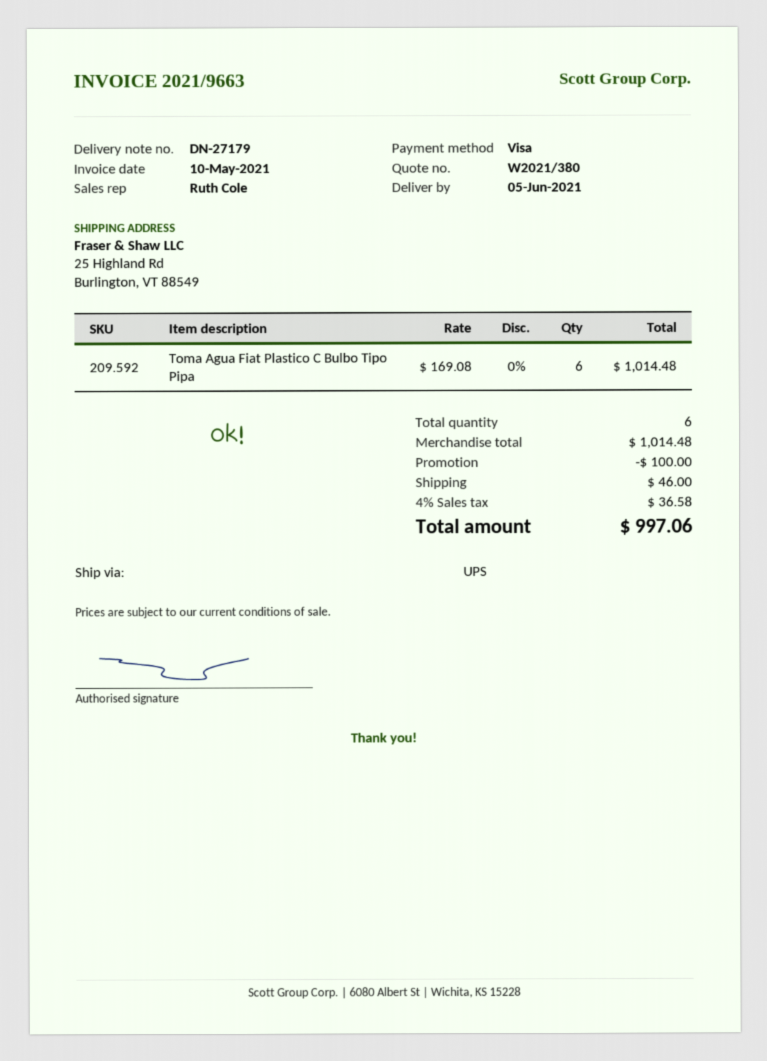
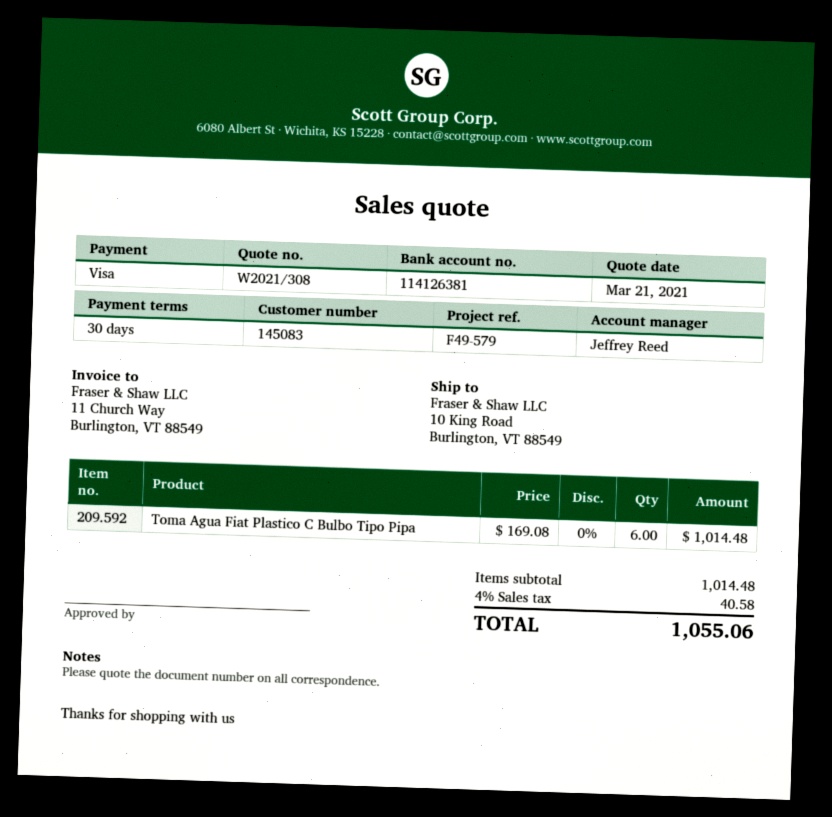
quote number: W2021/380 -> W2021/308
sales rep: Ruth Cole -> Jeffrey Reed
ship to: 25 Highland Rd, Burlington, VT 88549 -> 10 King Road, Burlington, VT 88549
discount: 100.00 -> none
shipping: 46.00 -> none
tax: 4% = 36.58 -> 4% = 40.58
total: 997.06 -> 1055.06

